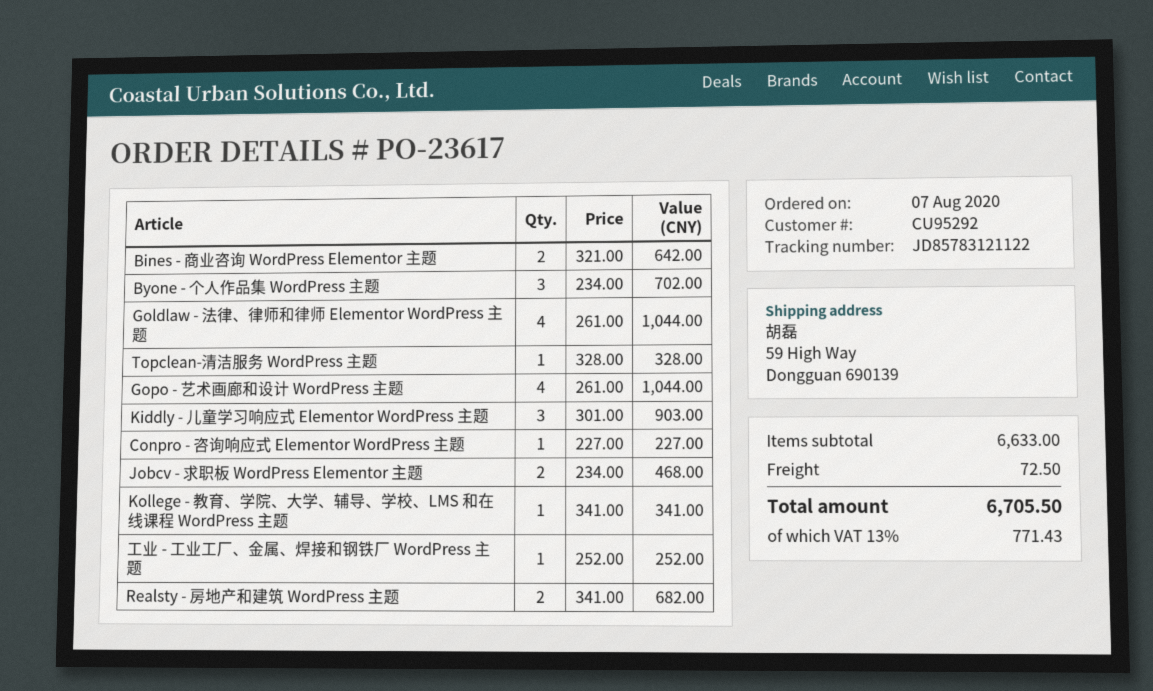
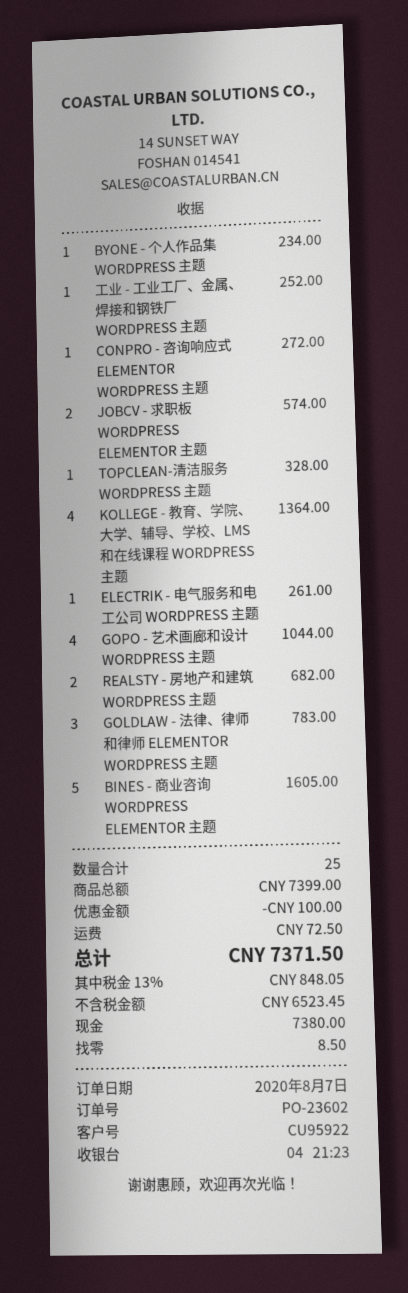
order number: PO-23617 -> PO-23602
customer number: CU95292 -> CU95922
Bines - 商业咨询 WordPress Elementor 主题: 2 for 642.00 -> 5 for 1605.00
Byone - 个人作品集 WordPress 主题: 3 for 702.00 -> 1 for 234.00
Goldlaw - 法律、律师和律师 Elementor WordPress 主题: 4 for 1044.00 -> 3 for 783.00
Kiddly - 儿童学习响应式 Elementor WordPress 主题: 3 for 903.00 -> none
Conpro - 咨询响应式 Elementor WordPress 主题: 1 for 227.00 -> 1 for 272.00
Jobcv - 求职板 WordPress Elementor 主题: 2 for 468.00 -> 2 for 574.00
Kollege - 教育、学院、大学、辅导、学校、LMS 和在线课程 WordPress 主题: 1 for 341.00 -> 4 for 1364.00
ELECTRIK - 电气服务和电工公司 WORDPRESS 主题: none -> 1 for 261.00
subtotal: 6633.00 -> 7399.00
discount: none -> 100.00
tax: 13% = 771.43 -> 13% = 848.05
total: 6705.50 -> 7371.50

